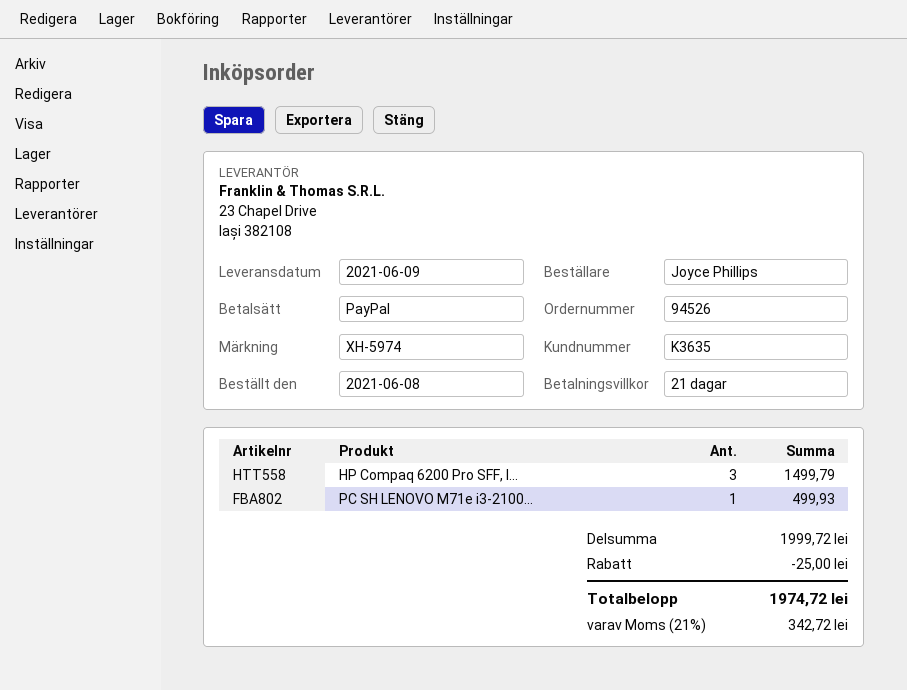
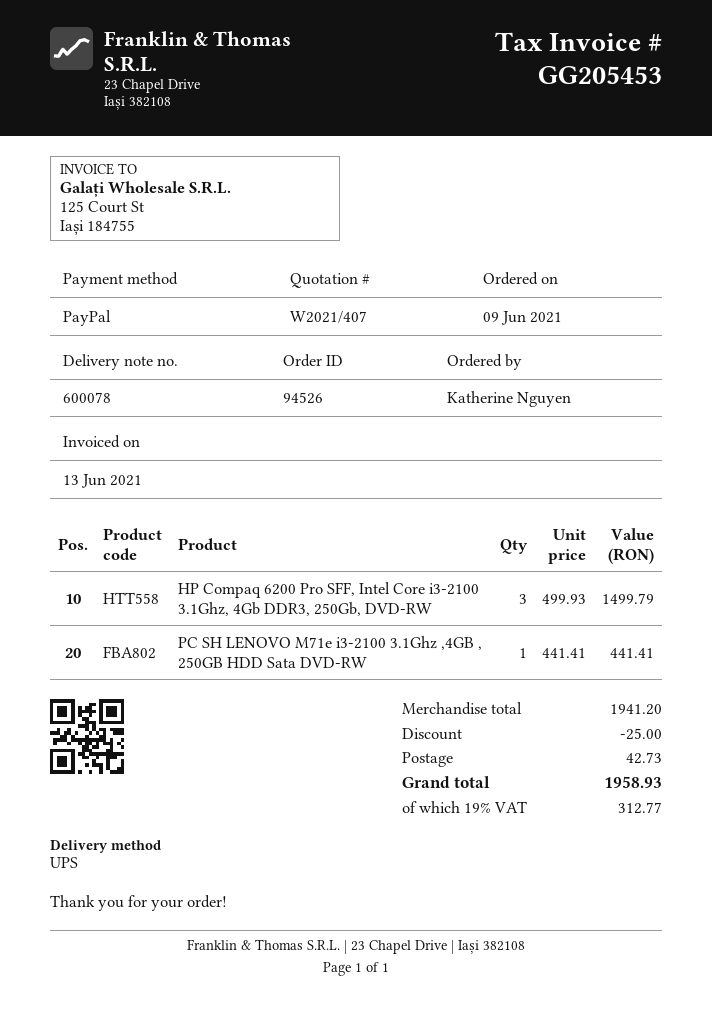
order date: 2021-06-08 -> 2021-06-09
ordered by: Joyce Phillips -> Katherine Nguyen
PC SH LENOVO M71e i3-2100...: 1 for 499.93 -> 1 for 441.41
subtotal: 1999.72 -> 1941.20
shipping: none -> 42.73
tax: 21% = 342.72 -> 19% = 312.77
total: 1974.72 -> 1958.93

